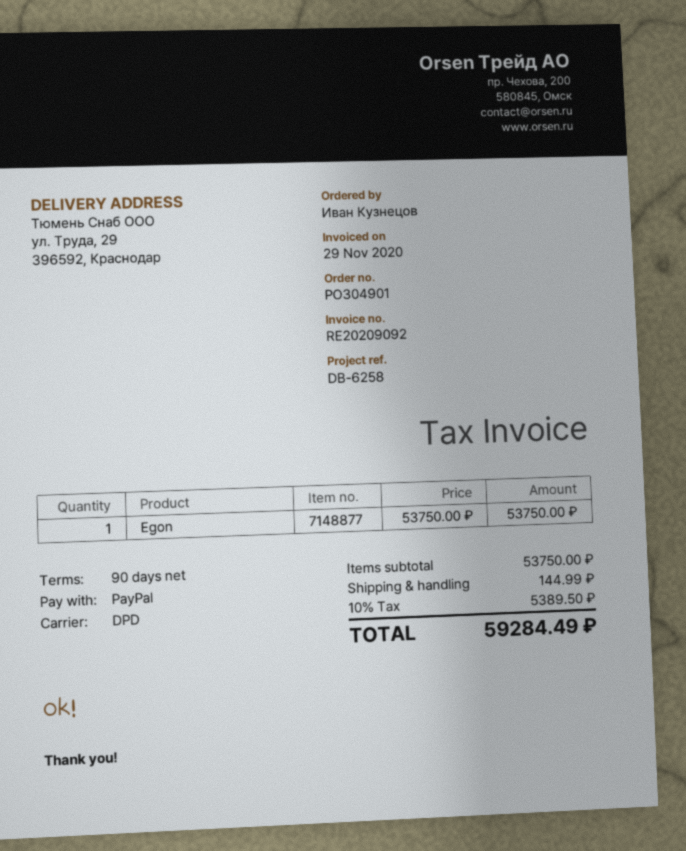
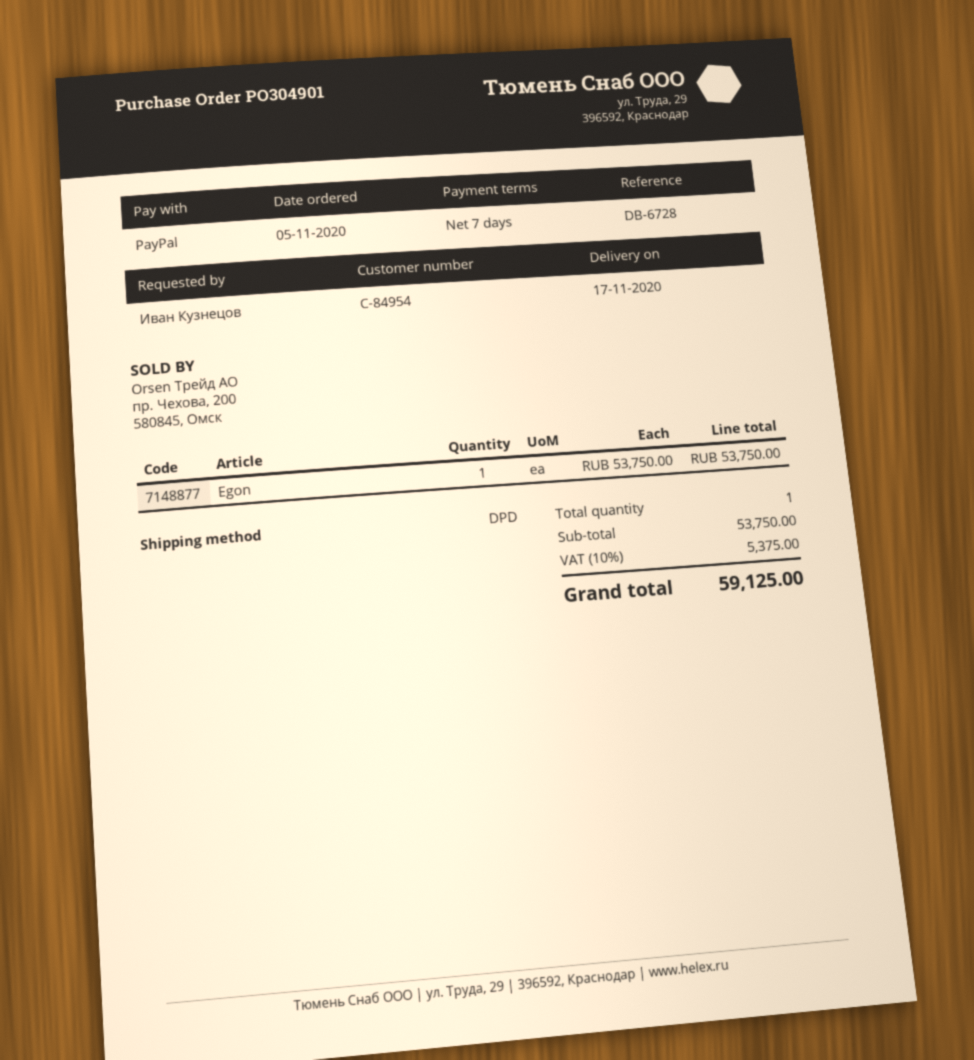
payment terms: 90 days -> 7 days
reference: DB-6258 -> DB-6728
shipping: 144.99 -> none
tax: 10% = 5389.50 -> 10% = 5375.00
total: 59284.49 -> 59125.00

